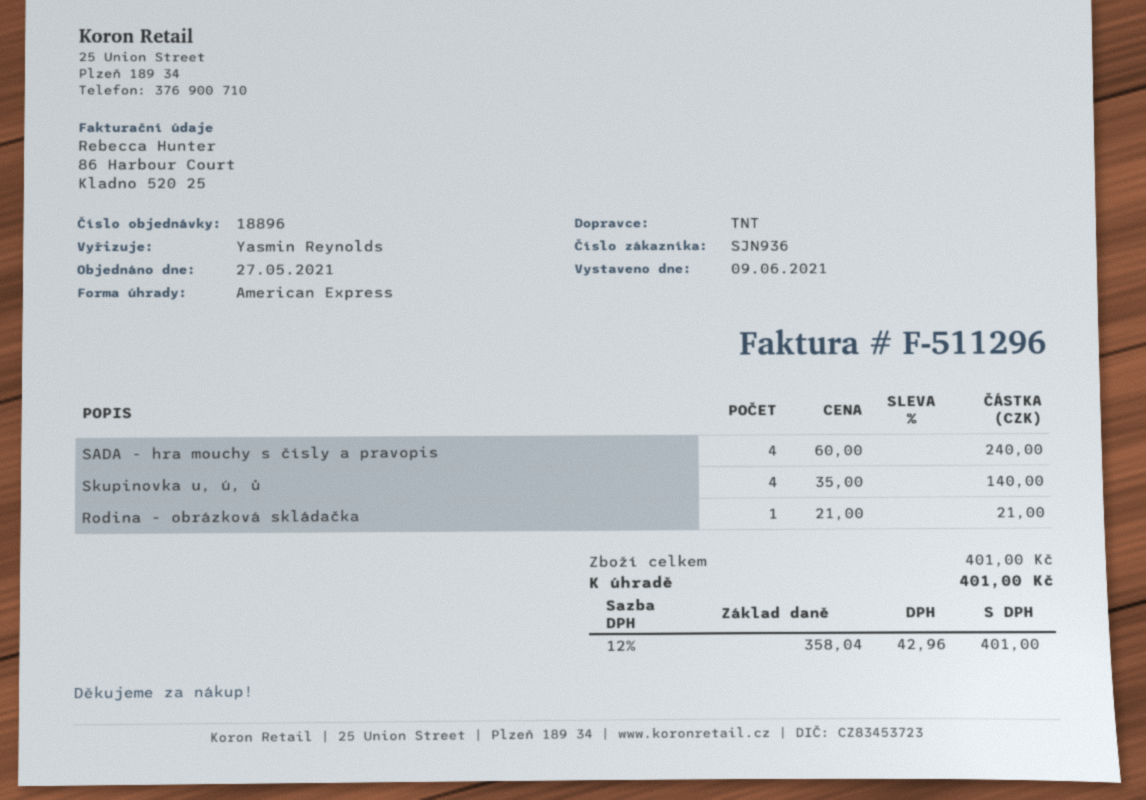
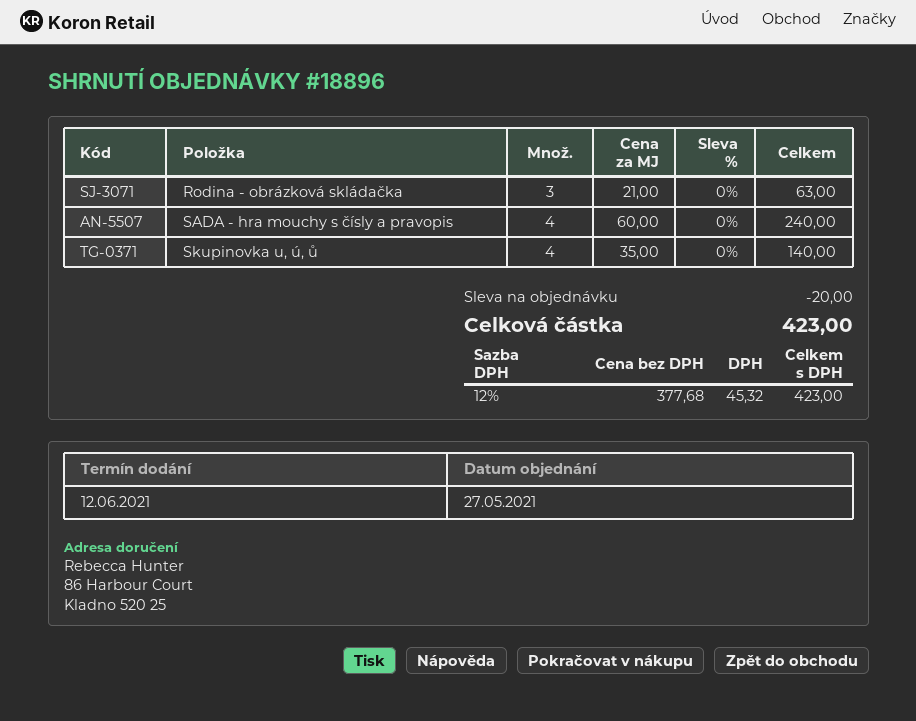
Rodina - obrázková skládačka: 1 x 21.00 = 21.00 -> 3 x 21.00 = 63.00
discount: none -> 20.00
net: 358.04 -> 377.68
tax: 12% = 42.96 -> 12% = 45.32
total: 401.00 -> 423.00

